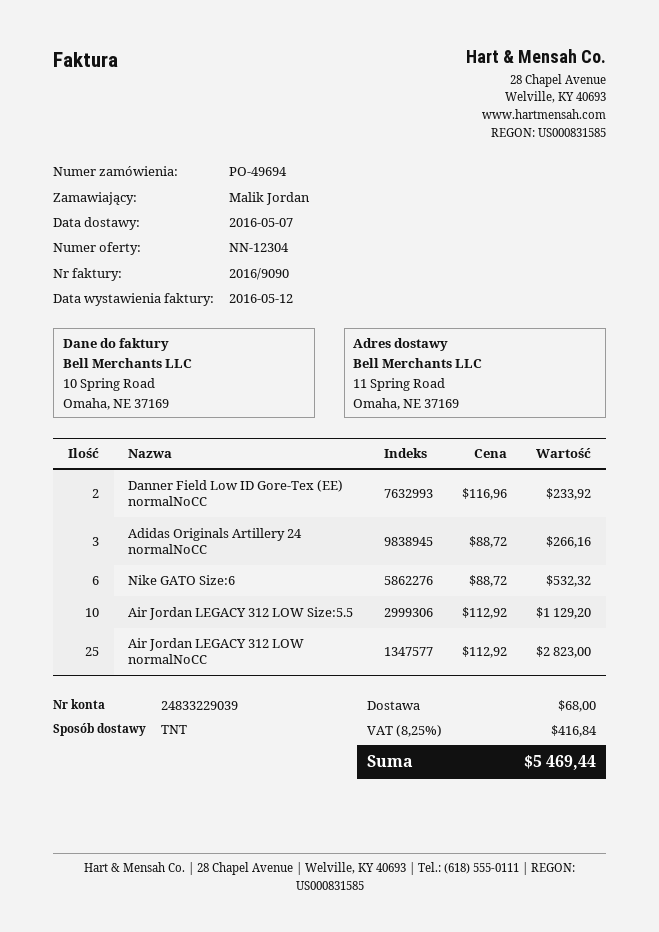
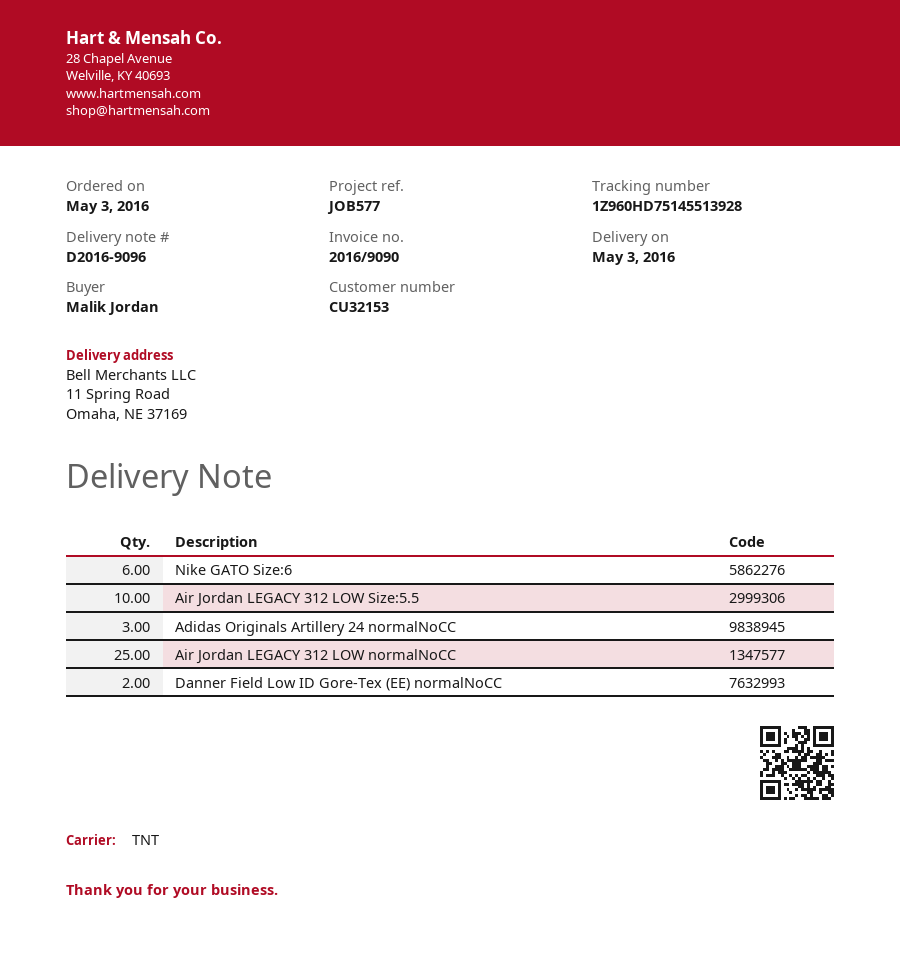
delivery date: 2016-05-07 -> 2016-05-03

